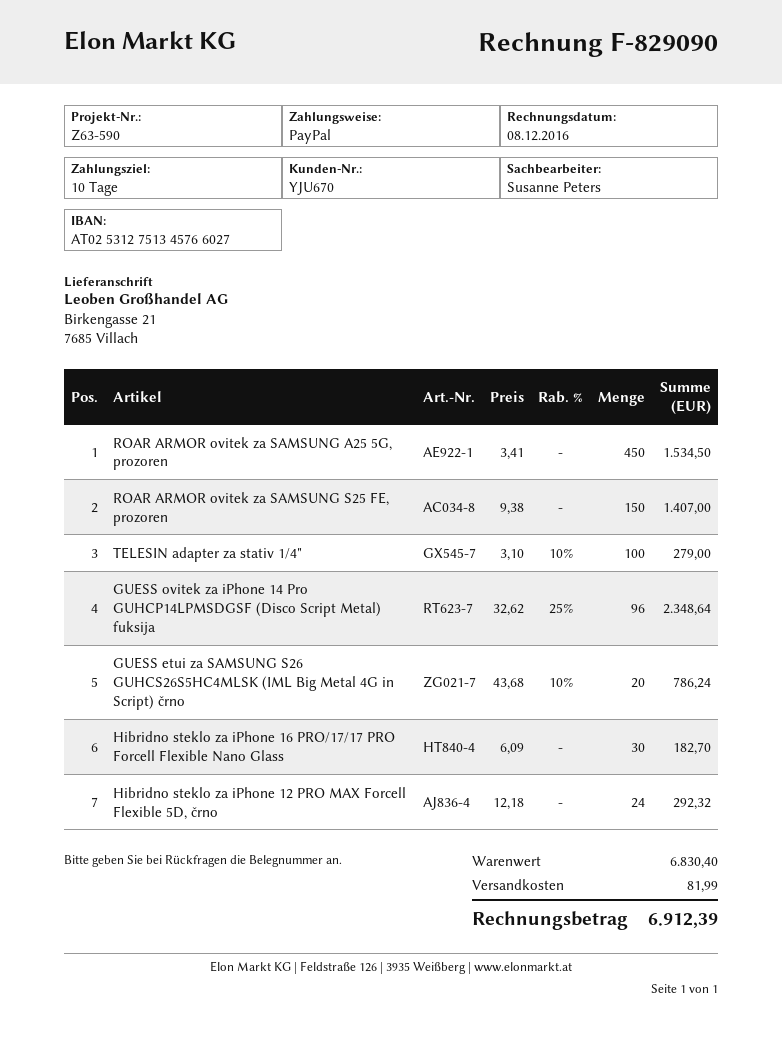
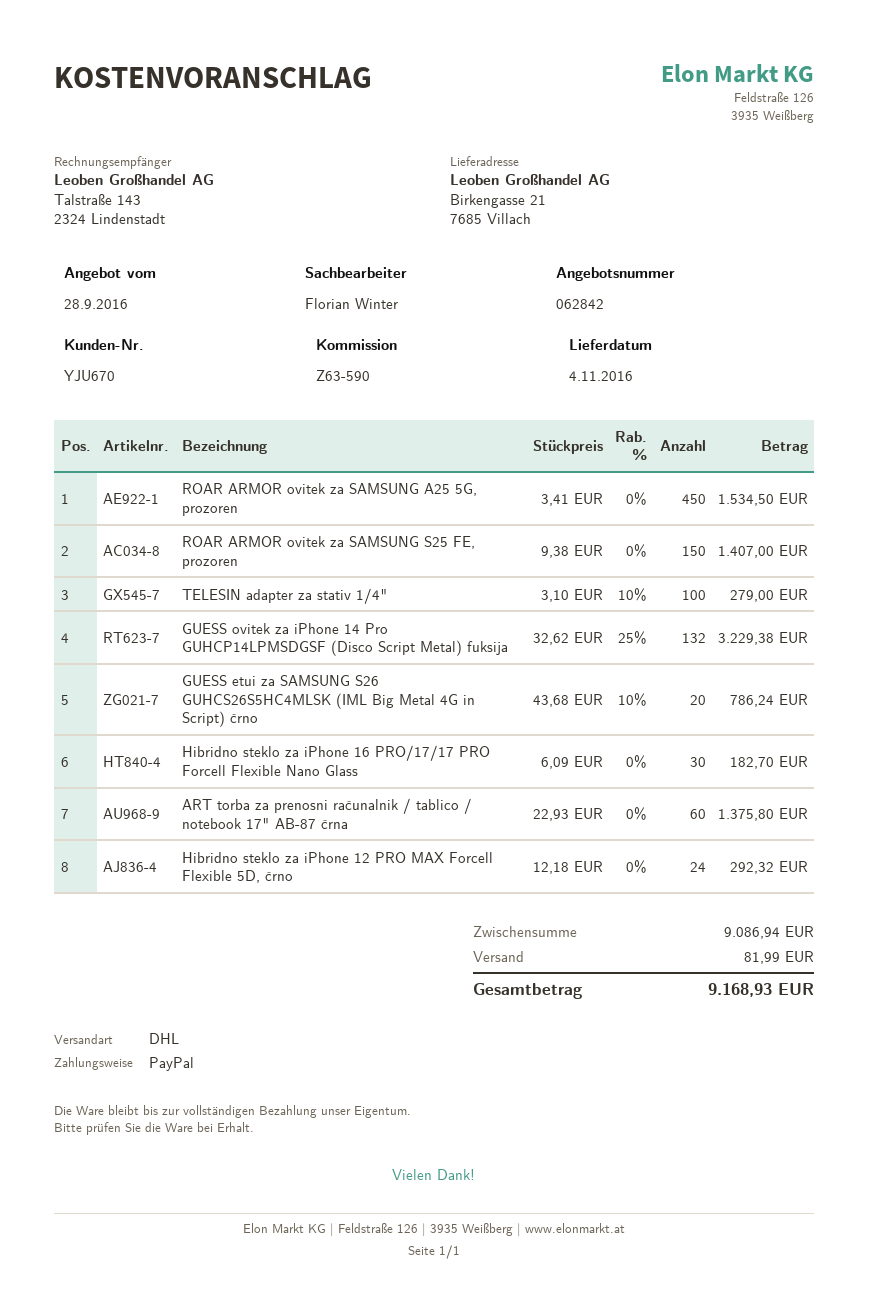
sales rep: Susanne Peters -> Florian Winter
GUESS ovitek za iPhone 14 Pro GUHCP14LPMSDGSF (Disco Script Metal) fuksija: 96 x 32.62 - 25% = 2348.64 -> 132 x 32.62 - 25% = 3229.38
ART torba za prenosni računalnik / tablico / notebook 17" AB-87 črna: none -> 60 x 22.93 = 1375.80
subtotal: 6830.40 -> 9086.94
total: 6912.39 -> 9168.93

